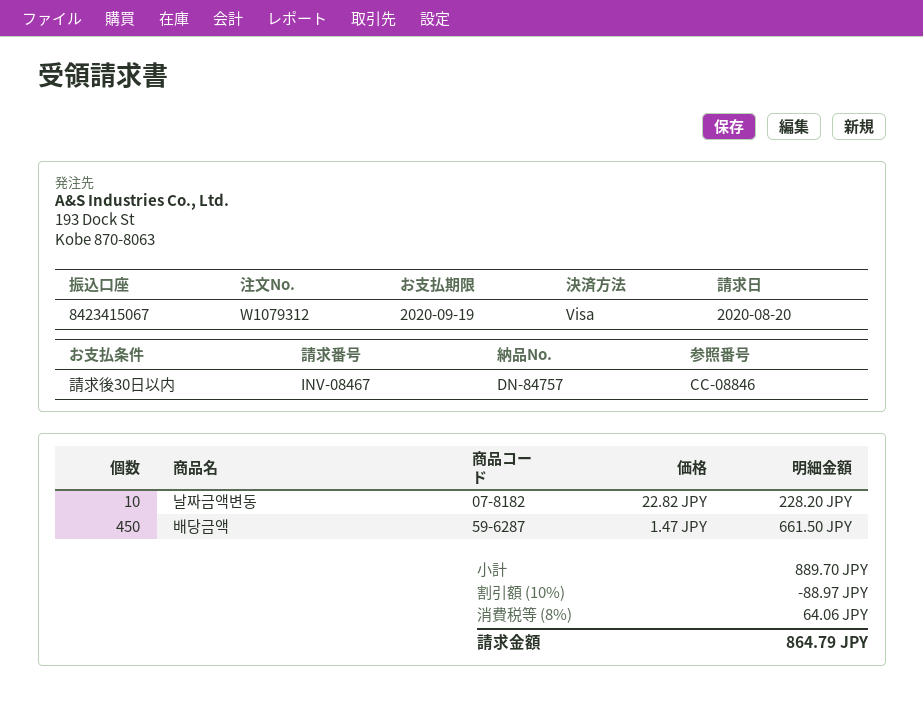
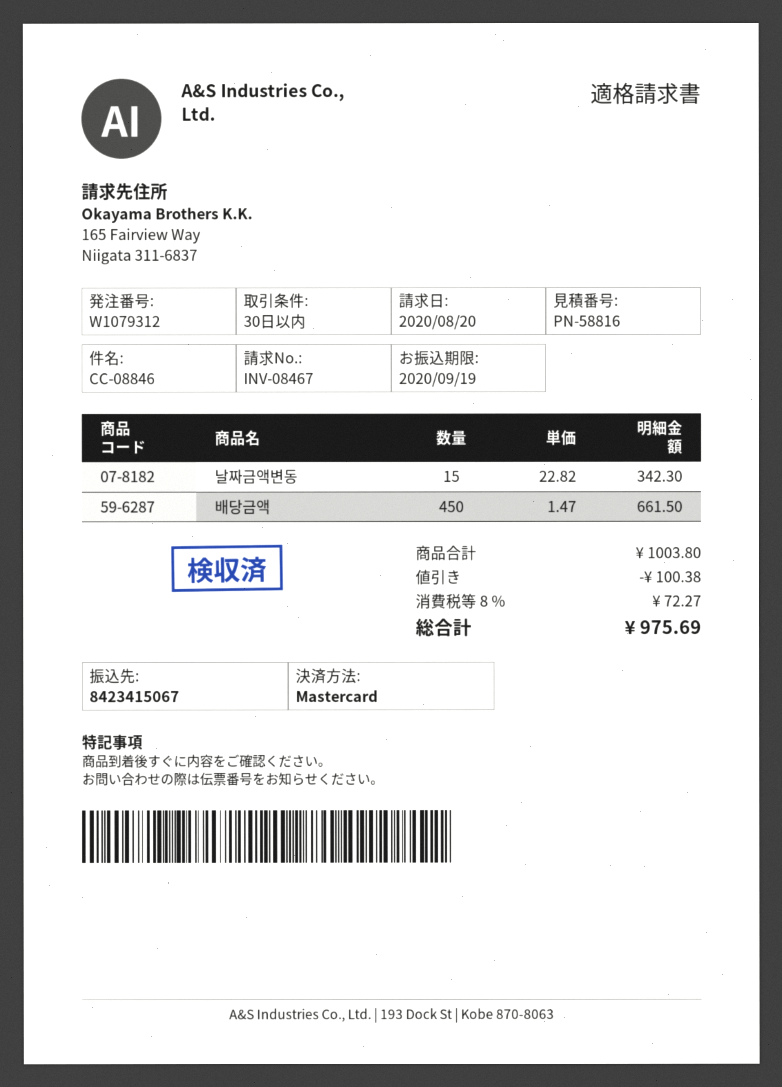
payment method: Visa -> Mastercard
날짜금액변동: 10 x 22.82 = 228.20 -> 15 x 22.82 = 342.30
subtotal: 889.70 -> 1003.80
discount: 88.97 -> 100.38
tax: 8% = 64.06 -> 8% = 72.27
total: 864.79 -> 975.69

